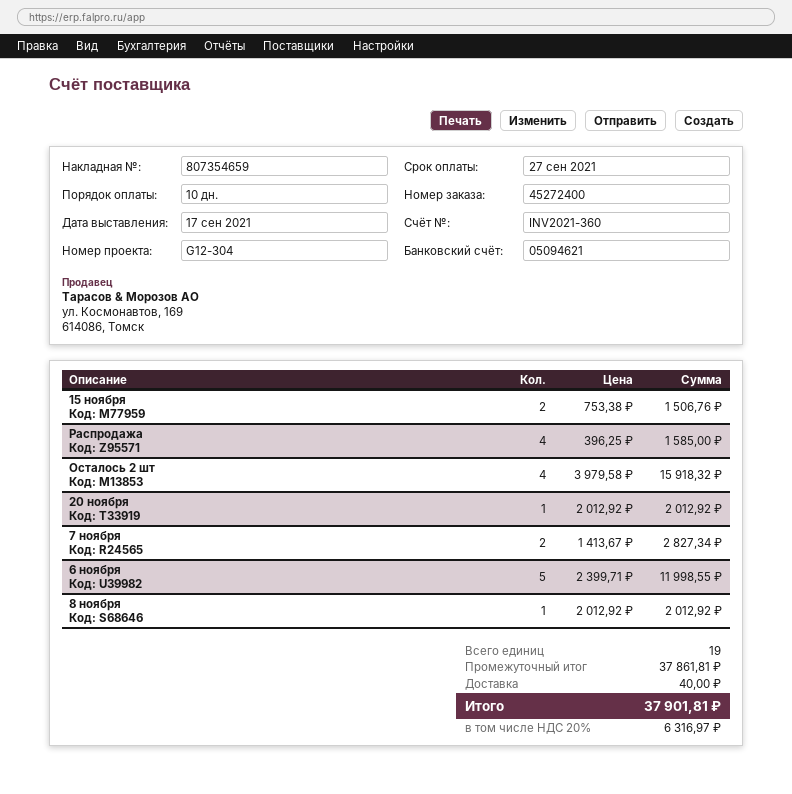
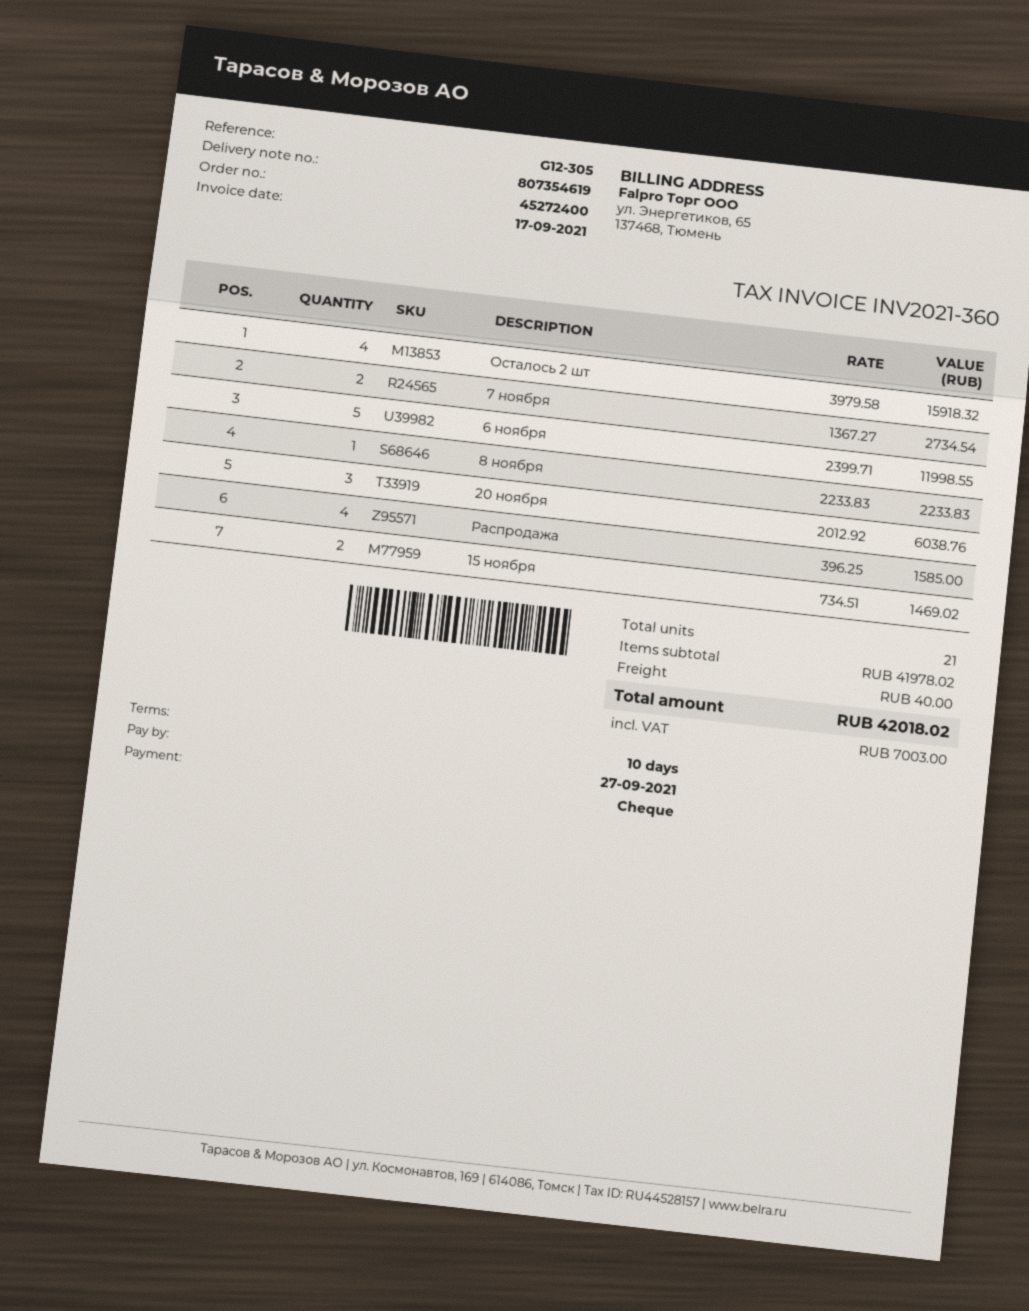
delivery note number: 807354659 -> 807354619
reference: G12-304 -> G12-305
15 ноября: 2 x 753.38 = 1506.76 -> 2 x 734.51 = 1469.02
20 ноября: 1 x 2012.92 = 2012.92 -> 3 x 2012.92 = 6038.76
7 ноября: 2 x 1413.67 = 2827.34 -> 2 x 1367.27 = 2734.54
8 ноября: 1 x 2012.92 = 2012.92 -> 1 x 2233.83 = 2233.83
total quantity: 19 -> 21
subtotal: 37861.81 -> 41978.02
tax: 6316.97 -> 7003.00
total: 37901.81 -> 42018.02

